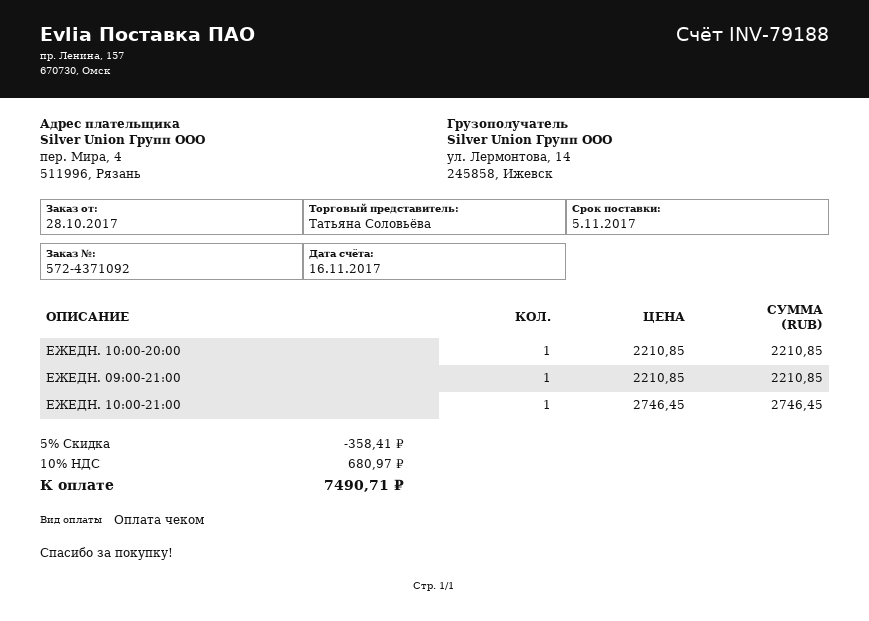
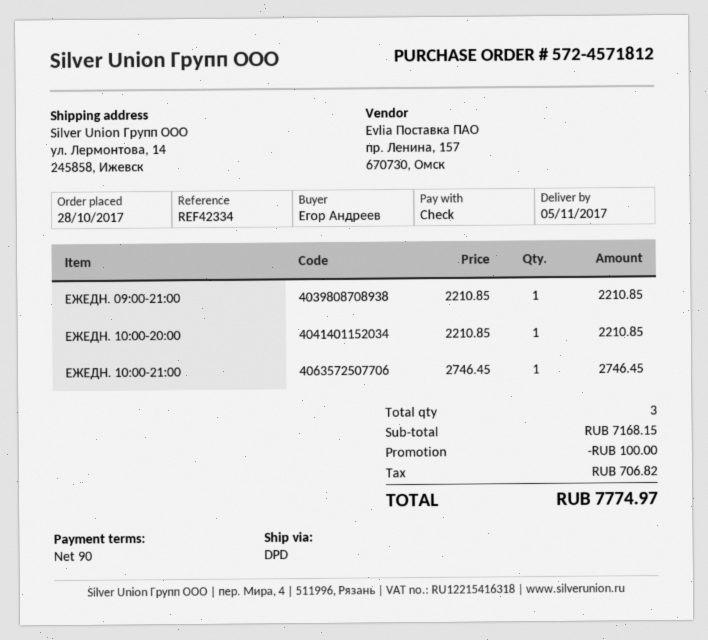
order number: 572-4371092 -> 572-4571812
discount: 358.41 -> 100.00
tax: 680.97 -> 706.82
total: 7490.71 -> 7774.97

